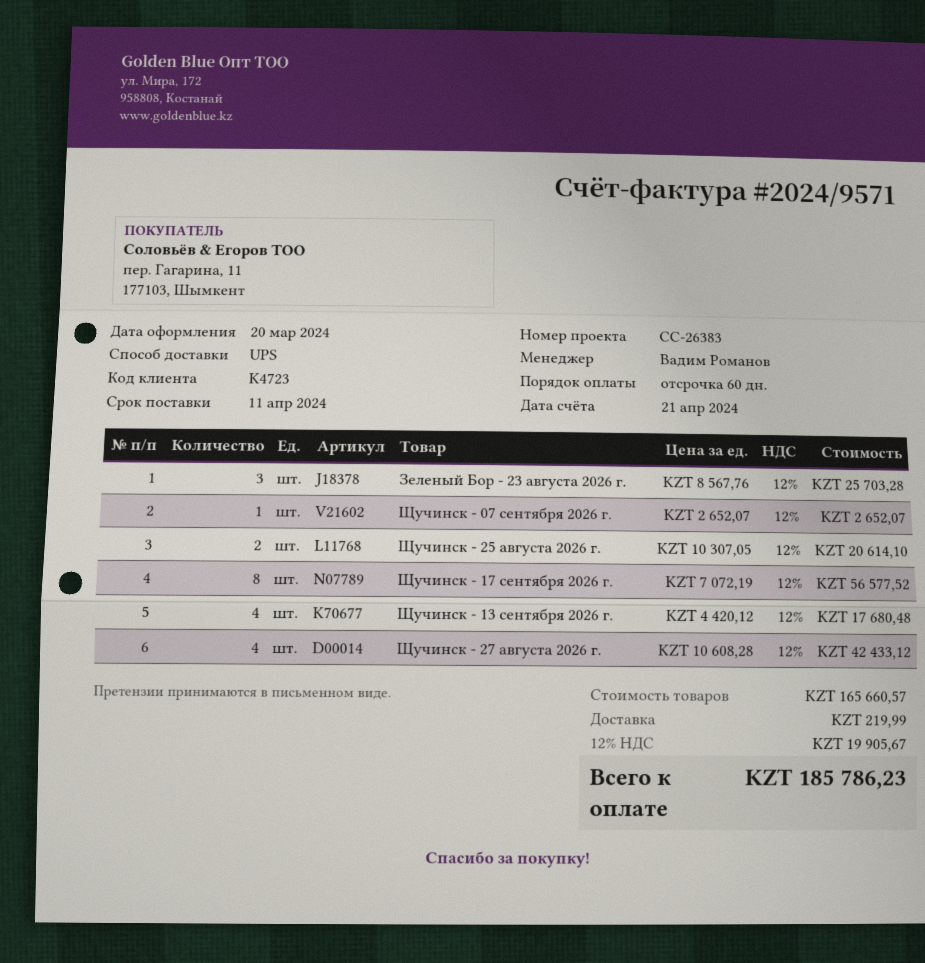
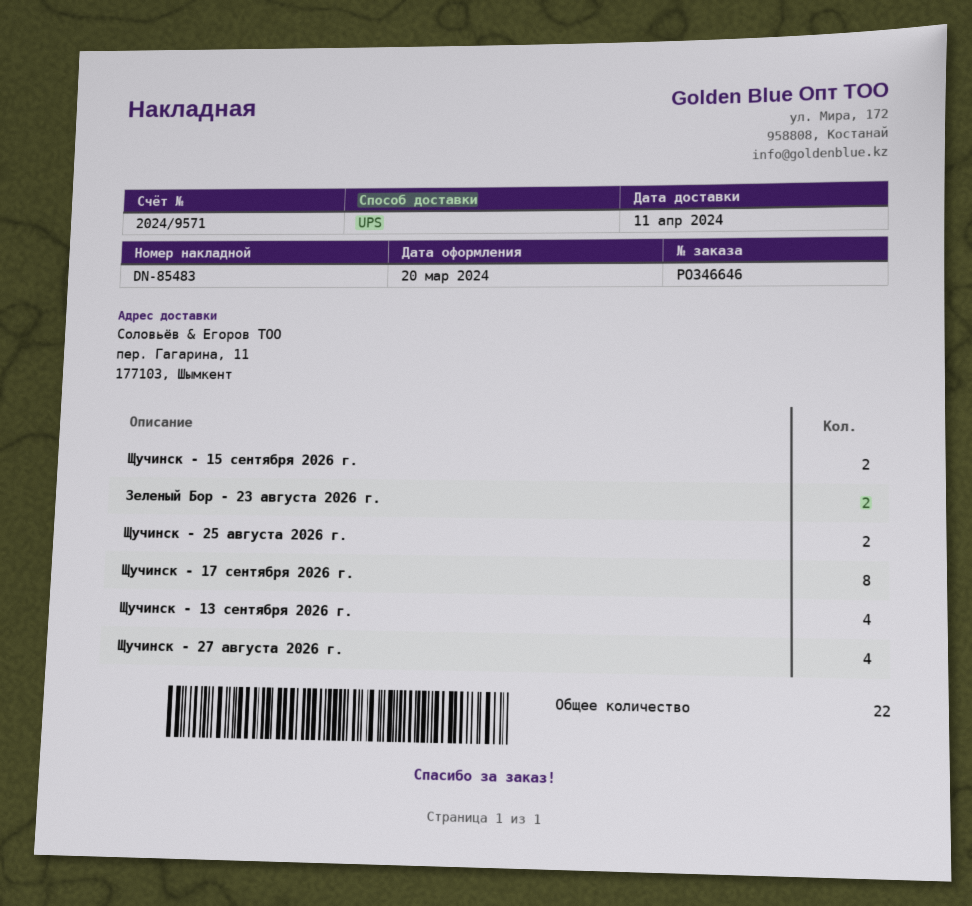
Зеленый Бор - 23 августа 2026 г.: 3 -> 2
Щучинск - 07 сентября 2026 г.: 1 -> none
Щучинск - 15 сентября 2026 г.: none -> 2

